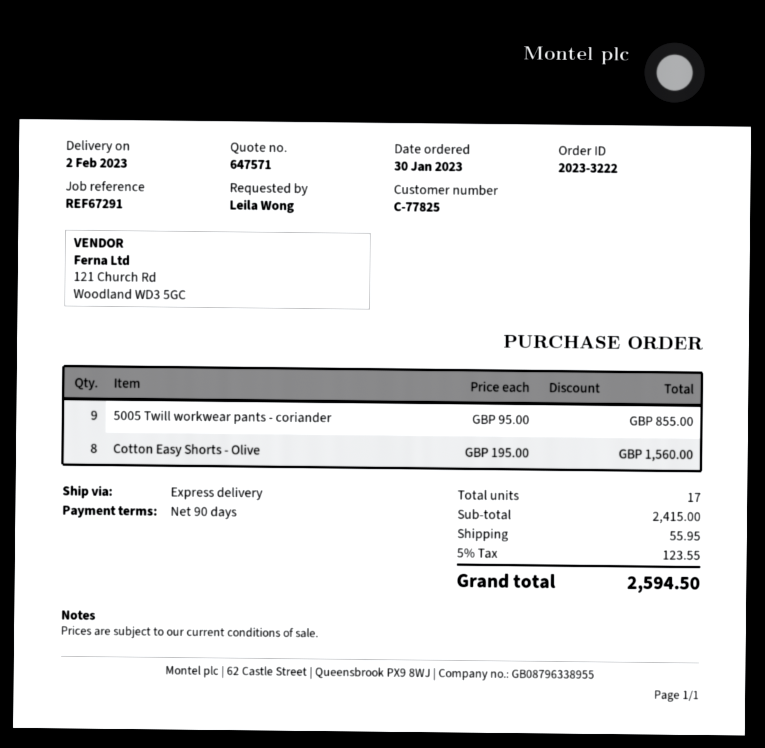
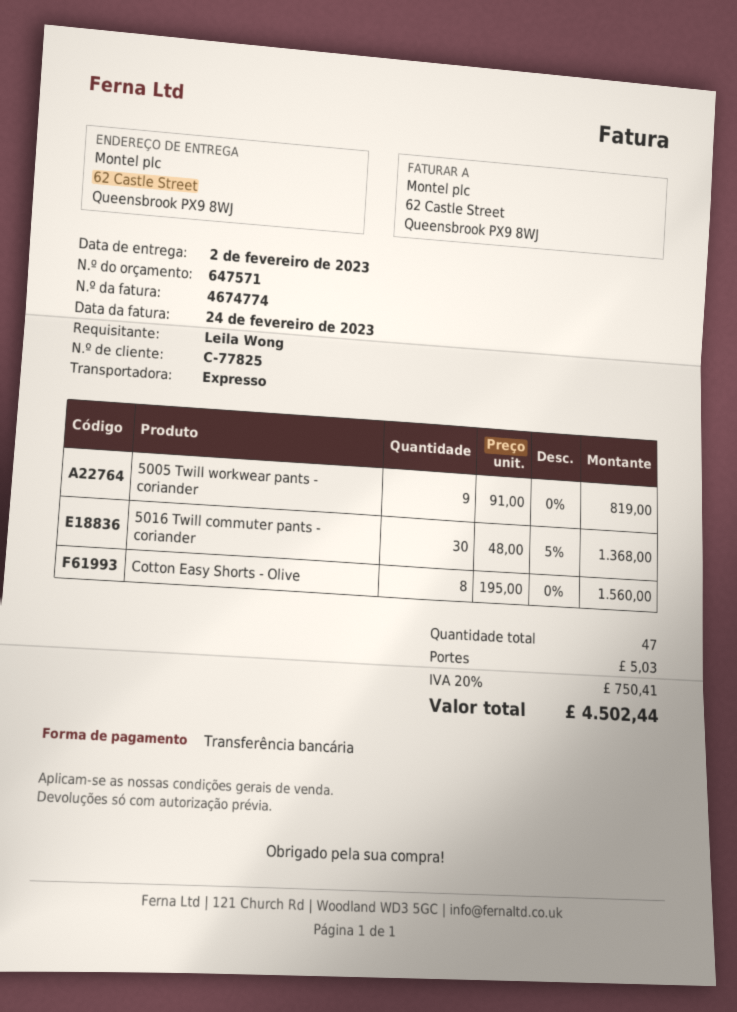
5005 Twill workwear pants - coriander: 9 x 95.00 = 855.00 -> 9 x 91.00 = 819.00
5016 Twill commuter pants - coriander: none -> 30 x 48.00 - 5% = 1368.00
total quantity: 17 -> 47
shipping: 55.95 -> 5.03
tax: 5% = 123.55 -> 20% = 750.41
total: 2594.50 -> 4502.44

